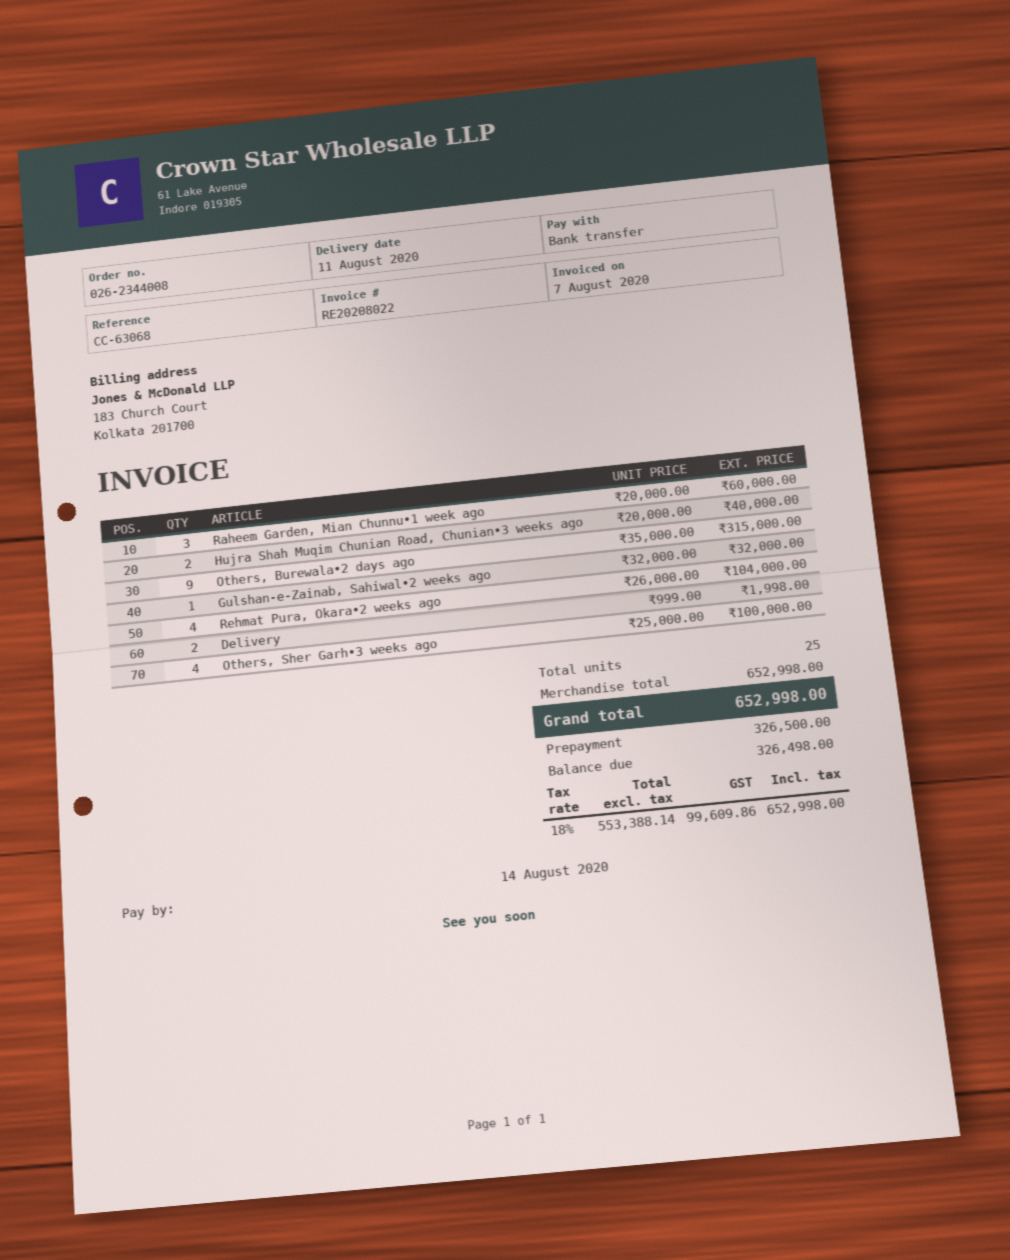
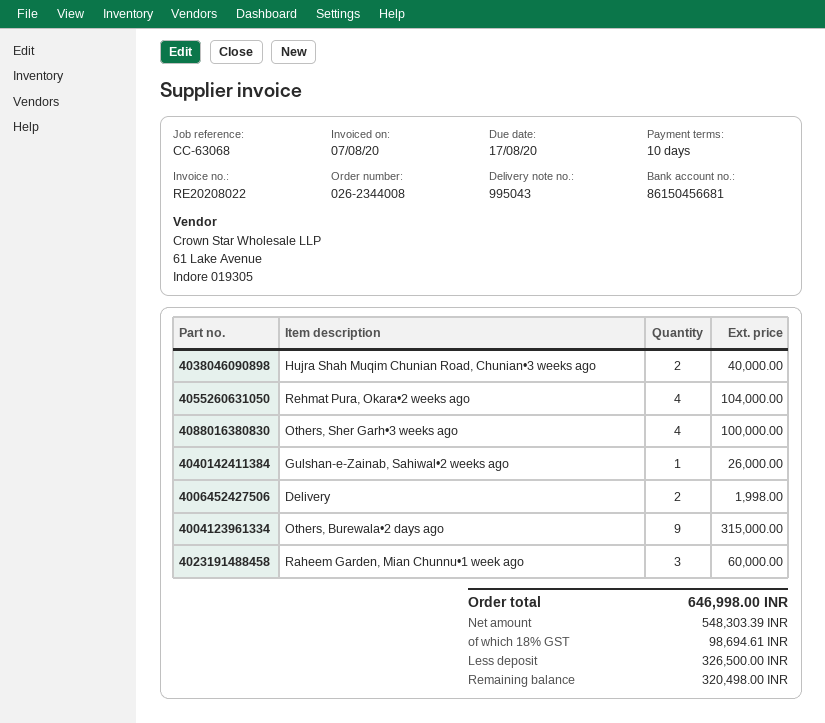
due date: 2020-08-14 -> 2020-08-17
Gulshan-e-Zainab, Sahiwal•2 weeks ago: 1 for 32000.00 -> 1 for 26000.00
net: 553388.14 -> 548303.39
tax: 18% = 99609.86 -> 18% = 98694.61
total: 652998.00 -> 646998.00
balance: 326498.00 -> 320498.00

